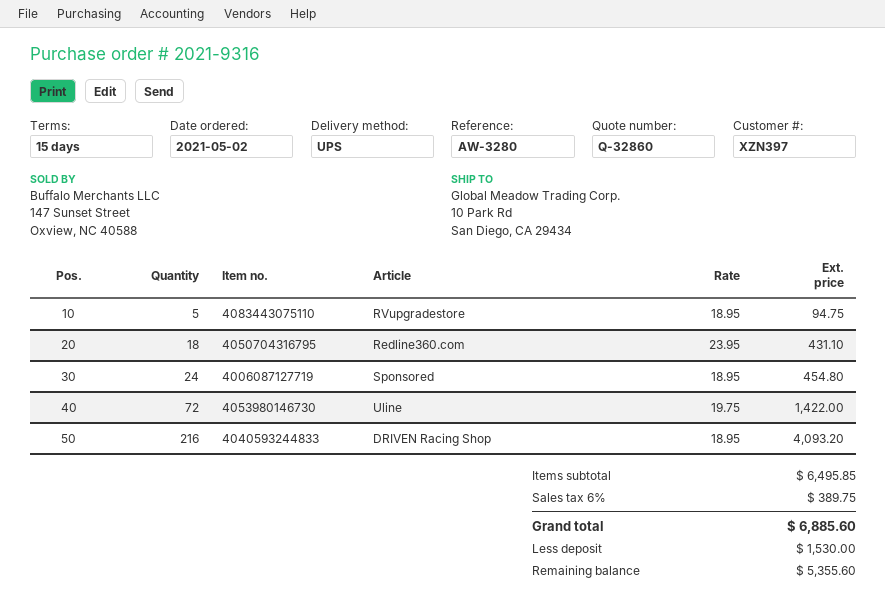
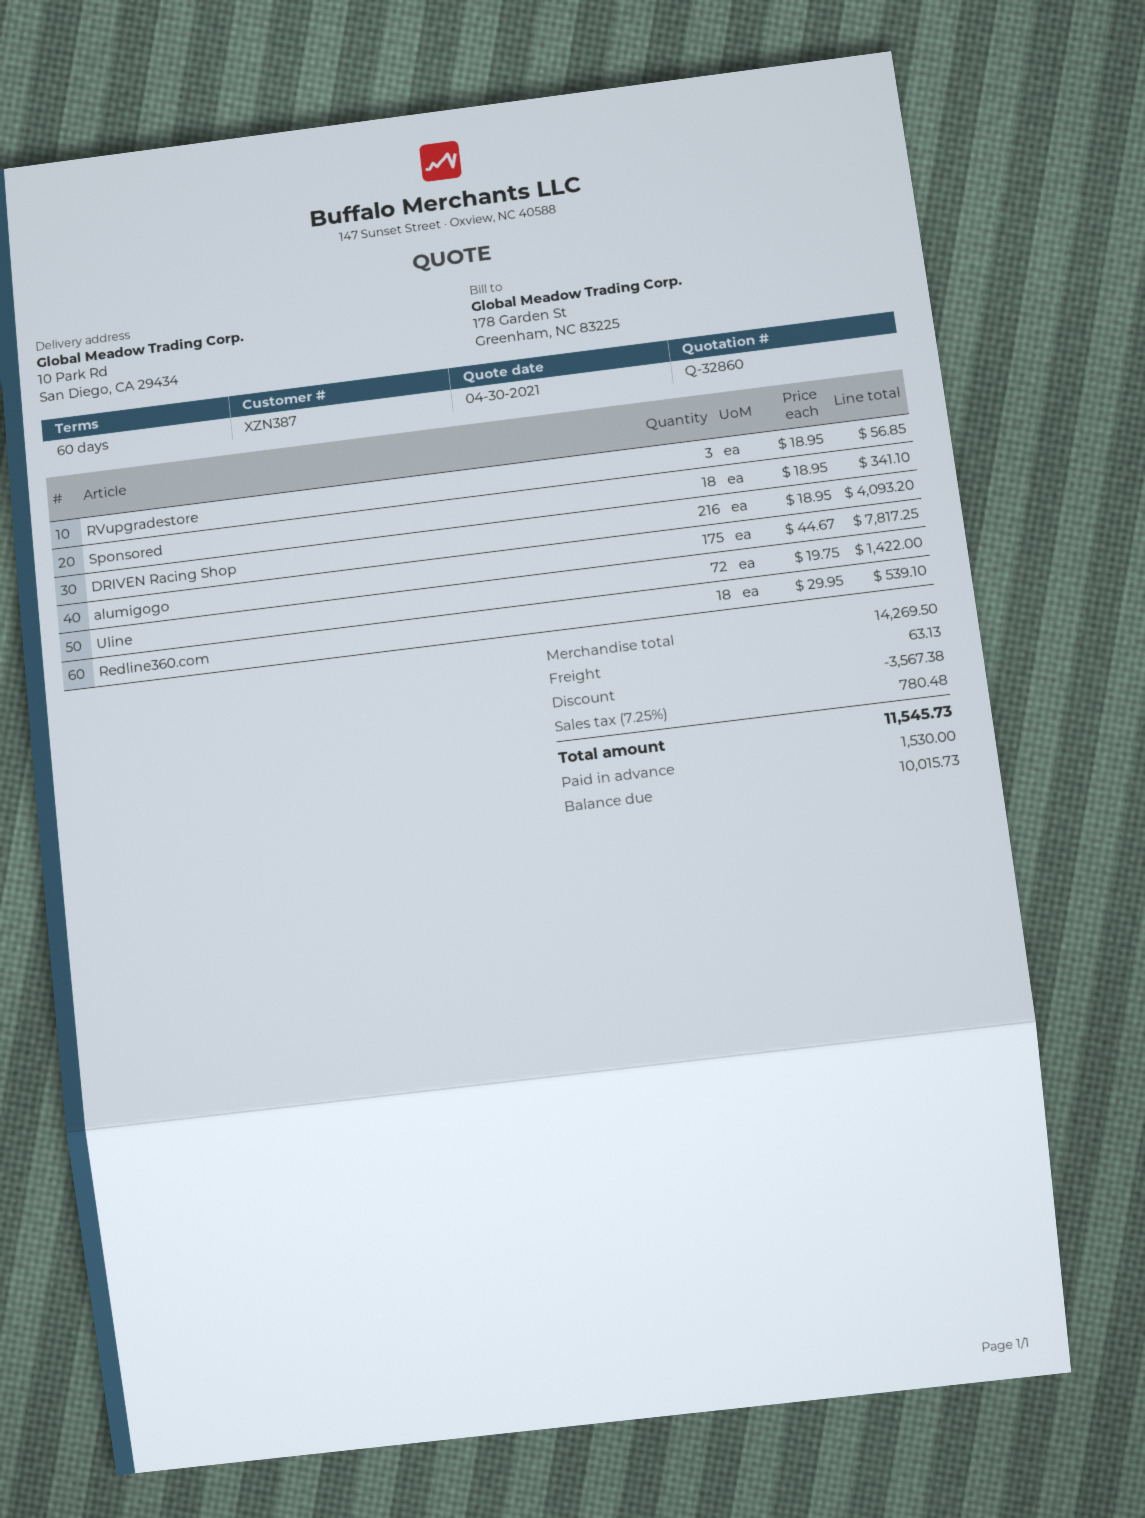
payment terms: 15 days -> 60 days
customer number: XZN397 -> XZN387
RVupgradestore: 5 x 18.95 = 94.75 -> 3 x 18.95 = 56.85
Redline360.com: 18 x 23.95 = 431.10 -> 18 x 29.95 = 539.10
Sponsored: 24 x 18.95 = 454.80 -> 18 x 18.95 = 341.10
alumigogo: none -> 175 x 44.67 = 7817.25
subtotal: 6495.85 -> 14269.50
discount: none -> 3567.38
shipping: none -> 63.13
tax: 6% = 389.75 -> 7.25% = 780.48
total: 6885.60 -> 11545.73
balance: 5355.60 -> 10015.73

